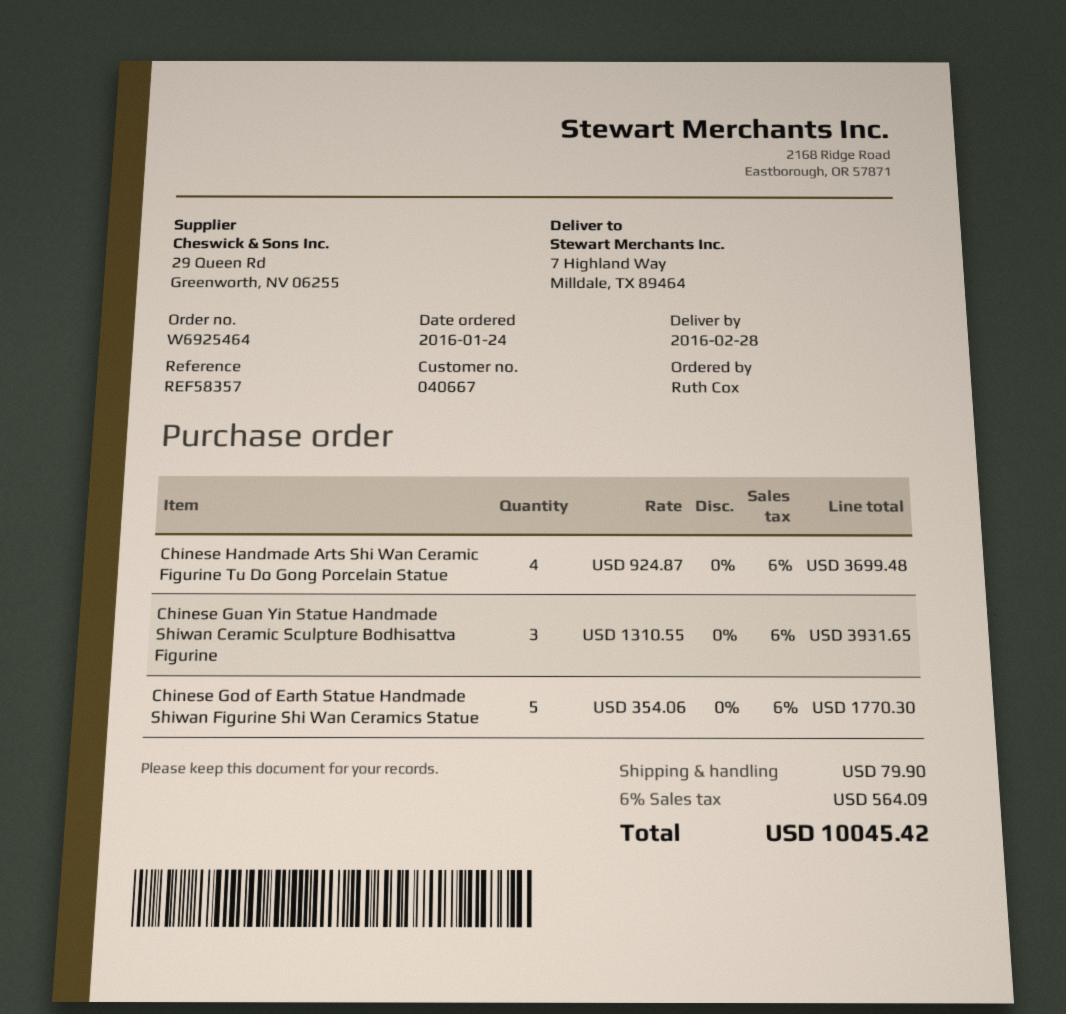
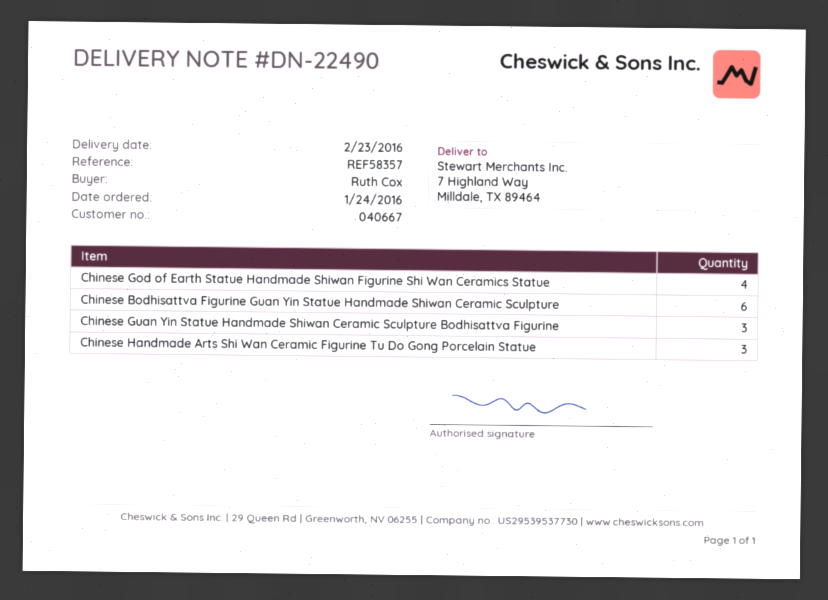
delivery date: 2016-02-28 -> 2016-02-23
Chinese Handmade Arts Shi Wan Ceramic Figurine Tu Do Gong Porcelain Statue: 4 -> 3
Chinese God of Earth Statue Handmade Shiwan Figurine Shi Wan Ceramics Statue: 5 -> 4
Chinese Bodhisattva Figurine Guan Yin Statue Handmade Shiwan Ceramic Sculpture: none -> 6

